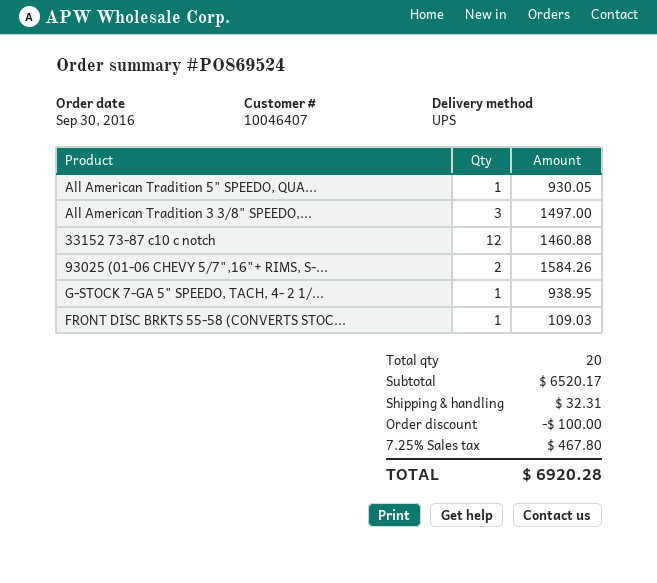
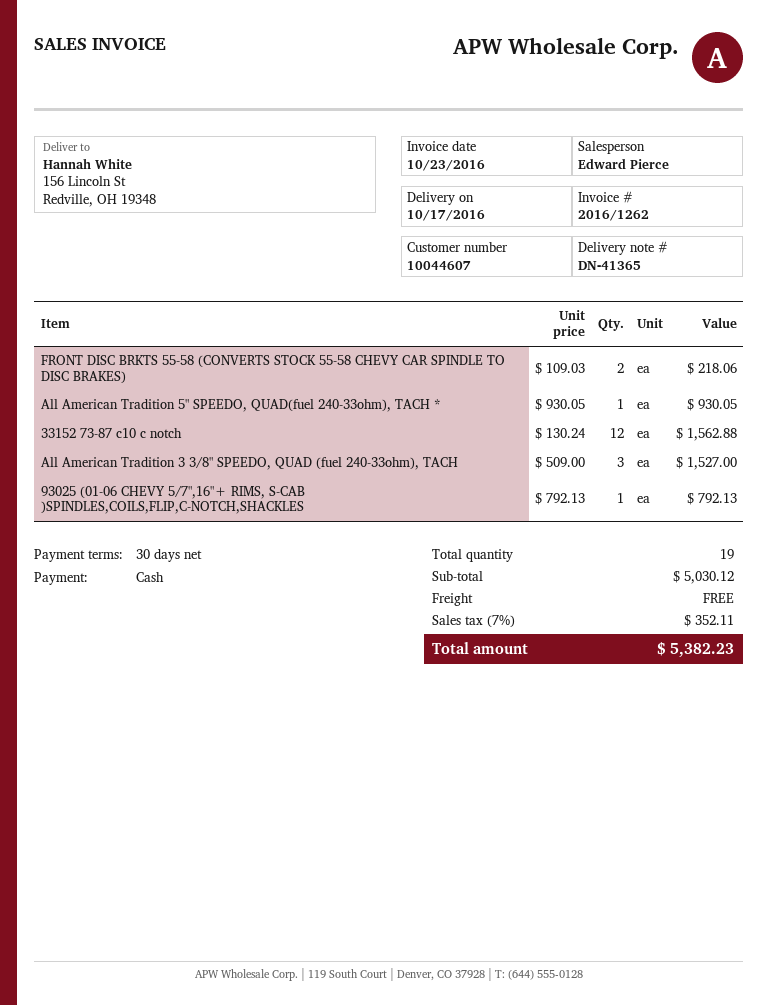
customer number: 10046407 -> 10044607
All American Tradition 3 3/8" SPEEDO,...: 3 for 1497.00 -> 3 for 1527.00
33152 73-87 c10 c notch: 12 for 1460.88 -> 12 for 1562.88
93025 (01-06 CHEVY 5/7",16"+ RIMS, S-...: 2 for 1584.26 -> 1 for 792.13
G-STOCK 7-GA 5" SPEEDO, TACH, 4- 2 1/...: 1 for 938.95 -> none
FRONT DISC BRKTS 55-58 (CONVERTS STOC...: 1 for 109.03 -> 2 for 218.06
total quantity: 20 -> 19
subtotal: 6520.17 -> 5030.12
discount: 100.00 -> none
shipping: 32.31 -> 0.00
tax: 7.25% = 467.80 -> 7% = 352.11
total: 6920.28 -> 5382.23

